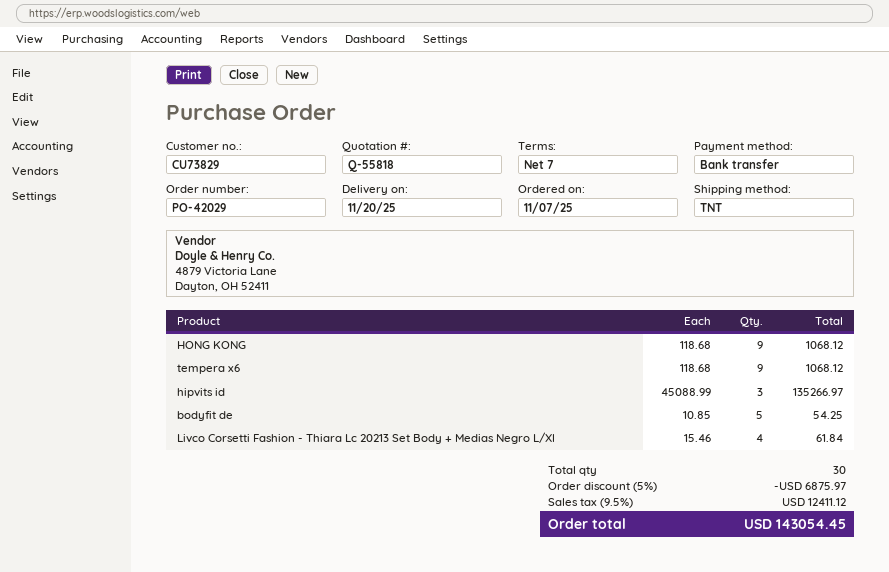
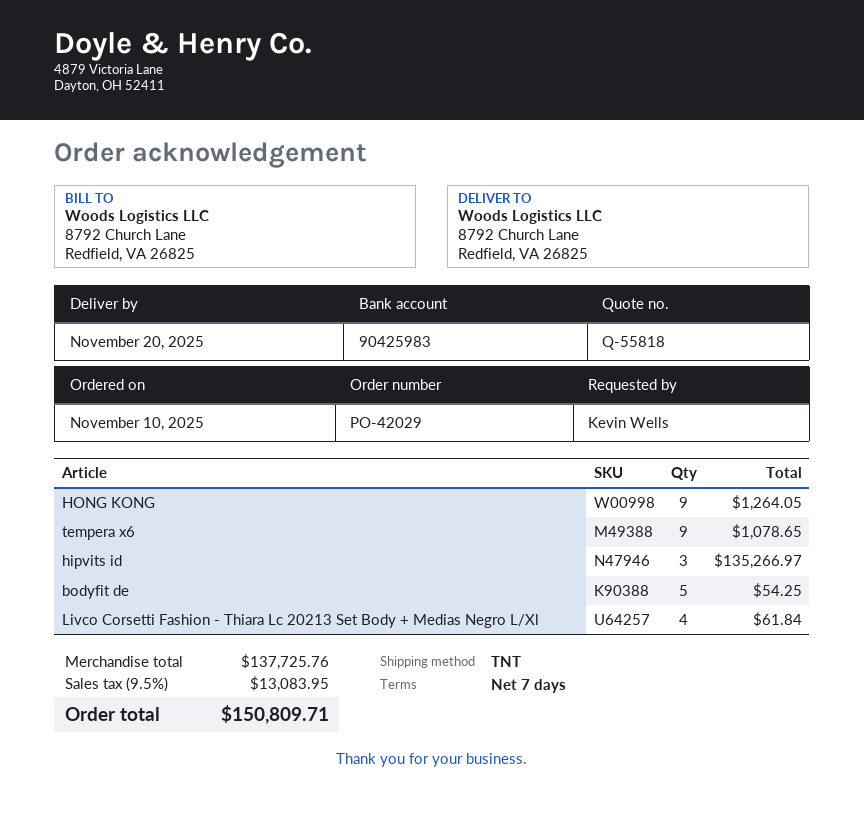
order date: 2025-11-07 -> 2025-11-10
HONG KONG: 9 for 1068.12 -> 9 for 1264.05
tempera x6: 9 for 1068.12 -> 9 for 1078.65
discount: 5% = 6875.97 -> none
tax: 9.5% = 12411.12 -> 9.5% = 13083.95
total: 143054.45 -> 150809.71

